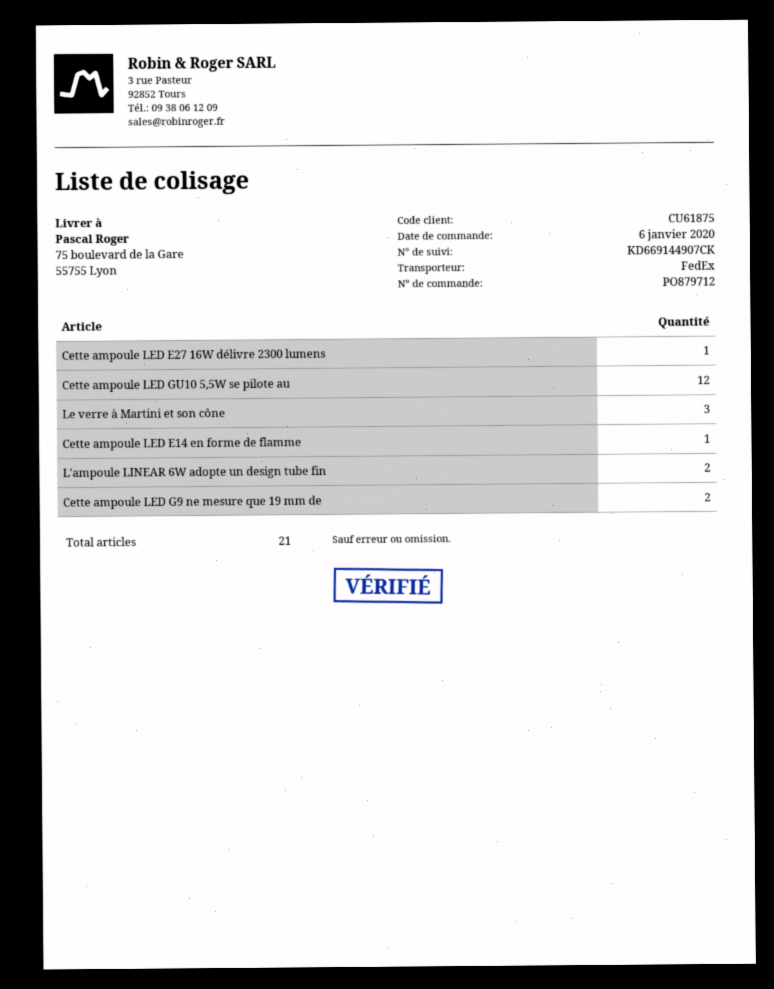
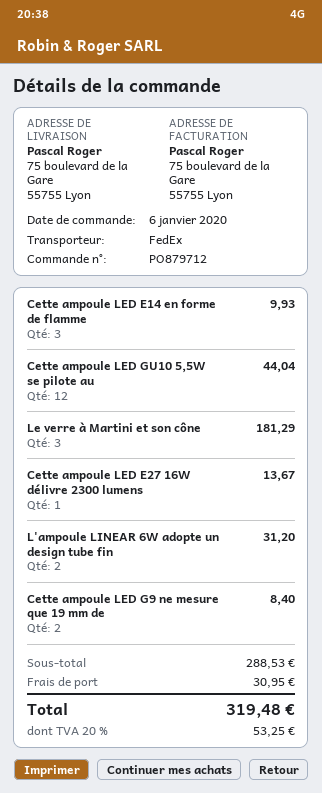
Cette ampoule LED E14 en forme de flamme: 1 -> 3

